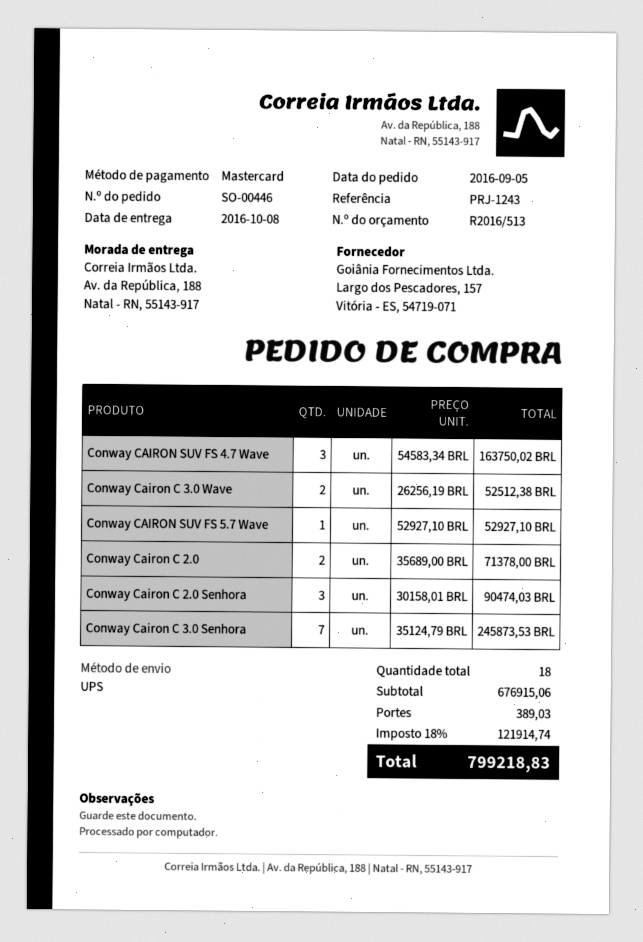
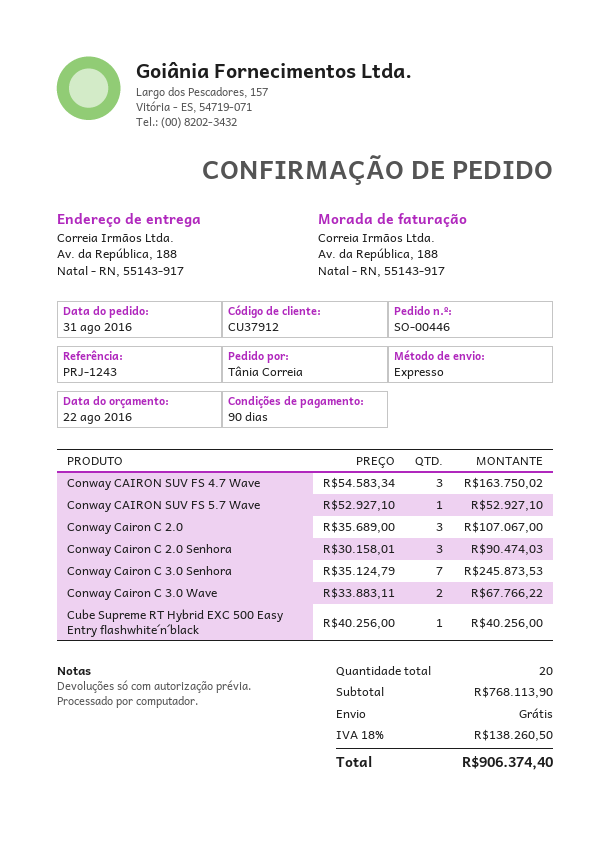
order date: 2016-09-05 -> 2016-08-31
shipping method: UPS -> express
Conway Cairon C 3.0 Wave: 2 x 26256.19 = 52512.38 -> 2 x 33883.11 = 67766.22
Conway Cairon C 2.0: 2 x 35689.00 = 71378.00 -> 3 x 35689.00 = 107067.00
Cube Supreme RT Hybrid EXC 500 Easy Entry flashwhite´n´black: none -> 1 x 40256.00 = 40256.00
total quantity: 18 -> 20
subtotal: 676915.06 -> 768113.90
shipping: 389.03 -> 0.00
tax: 18% = 121914.74 -> 18% = 138260.50
total: 799218.83 -> 906374.40

